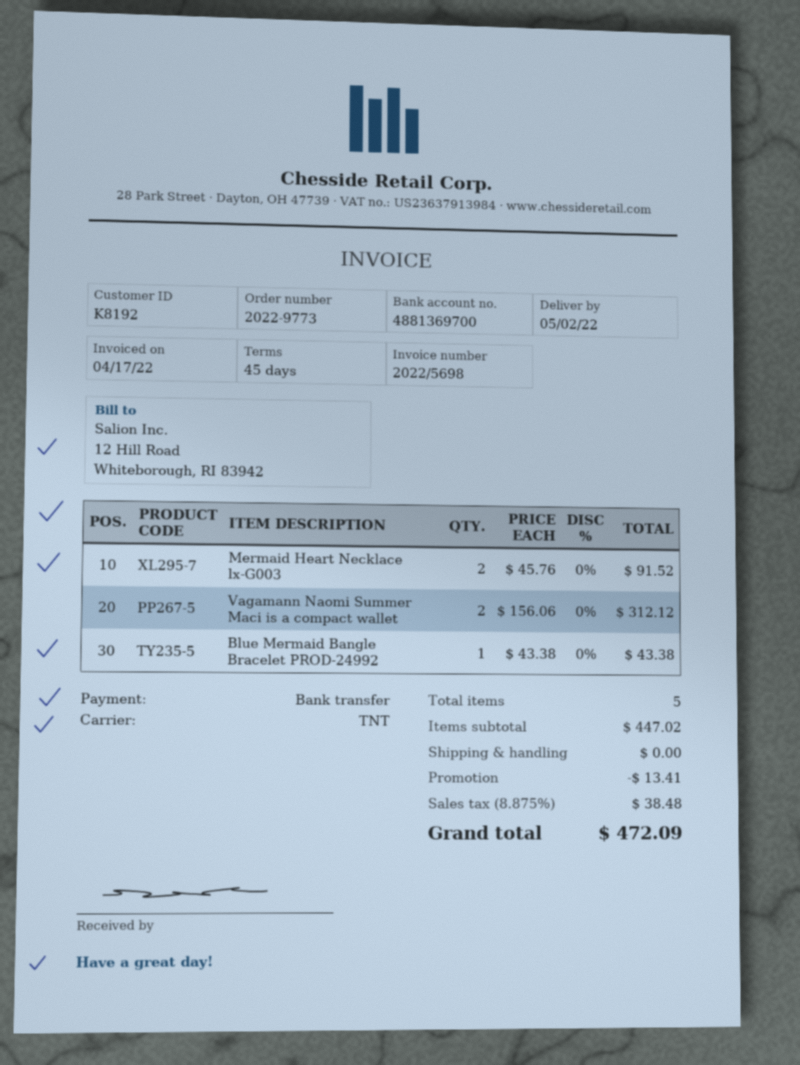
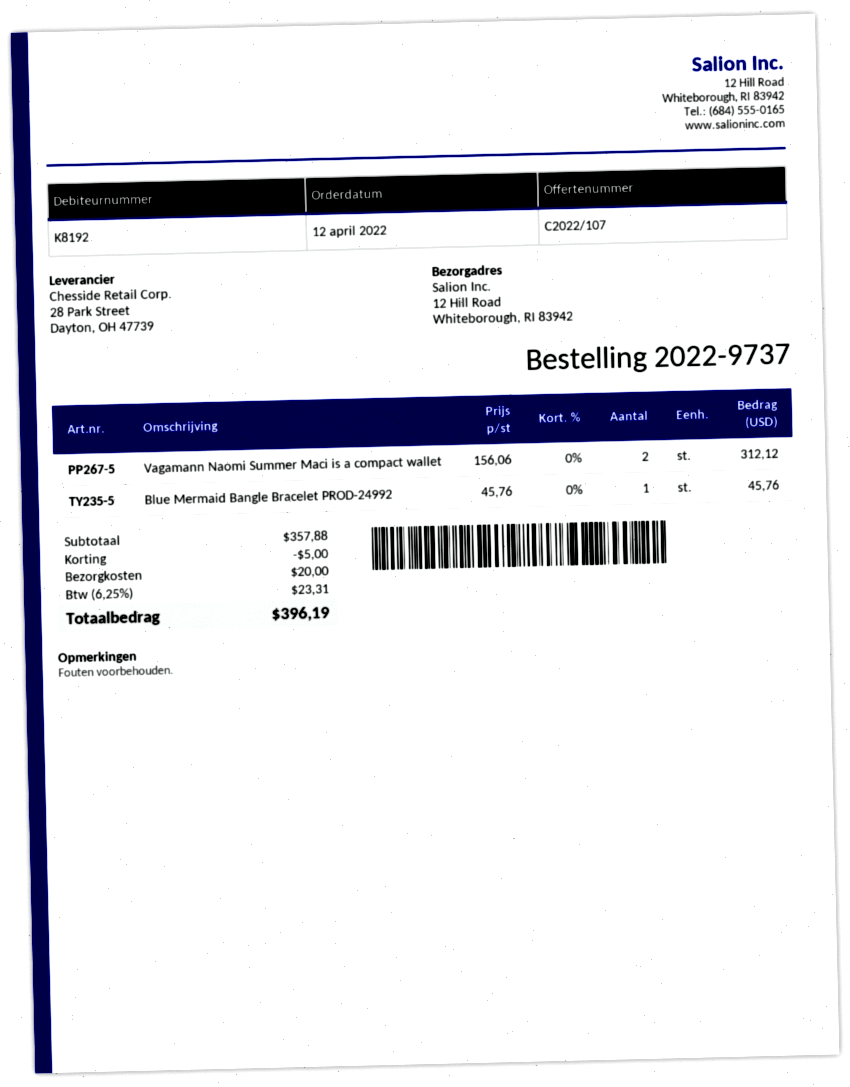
order number: 2022-9773 -> 2022-9737
Mermaid Heart Necklace lx-G003: 2 x 45.76 = 91.52 -> none
Blue Mermaid Bangle Bracelet PROD-24992: 1 x 43.38 = 43.38 -> 1 x 45.76 = 45.76
subtotal: 447.02 -> 357.88
discount: 13.41 -> 5.00
shipping: 0.00 -> 20.00
tax: 8.875% = 38.48 -> 6.25% = 23.31
total: 472.09 -> 396.19

